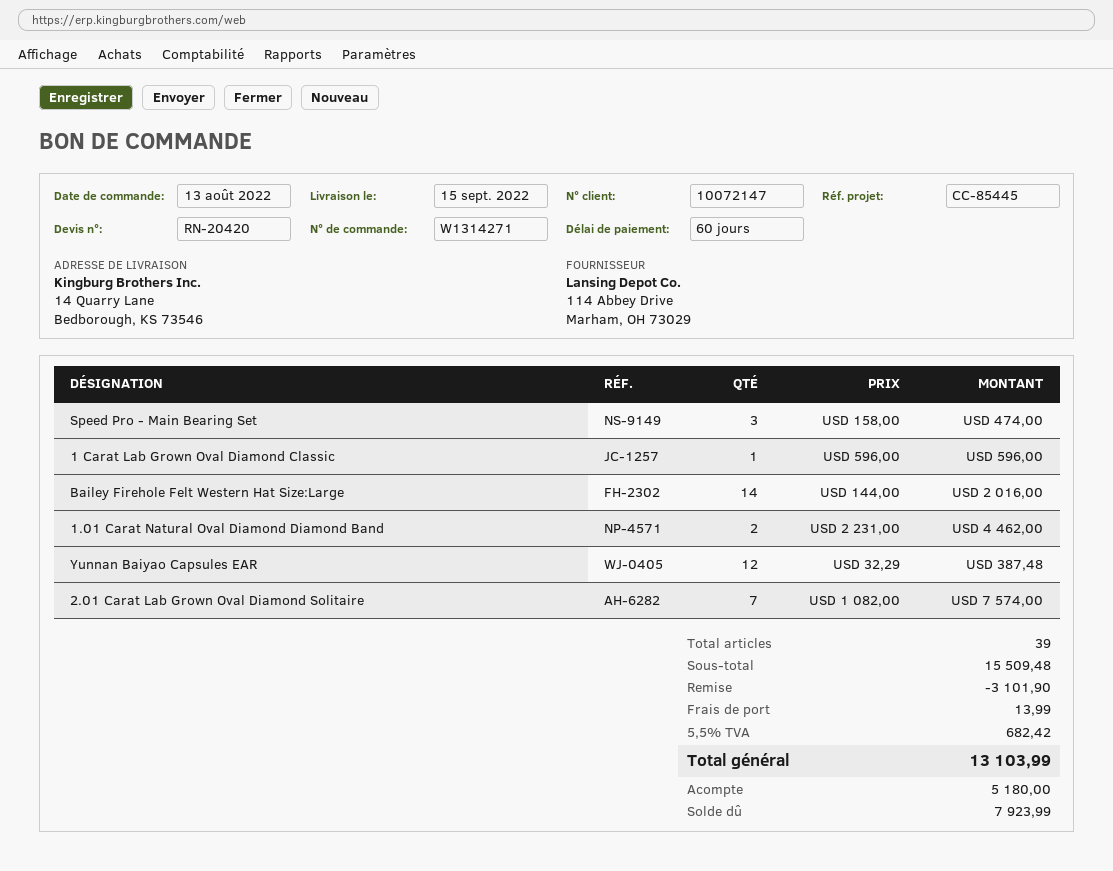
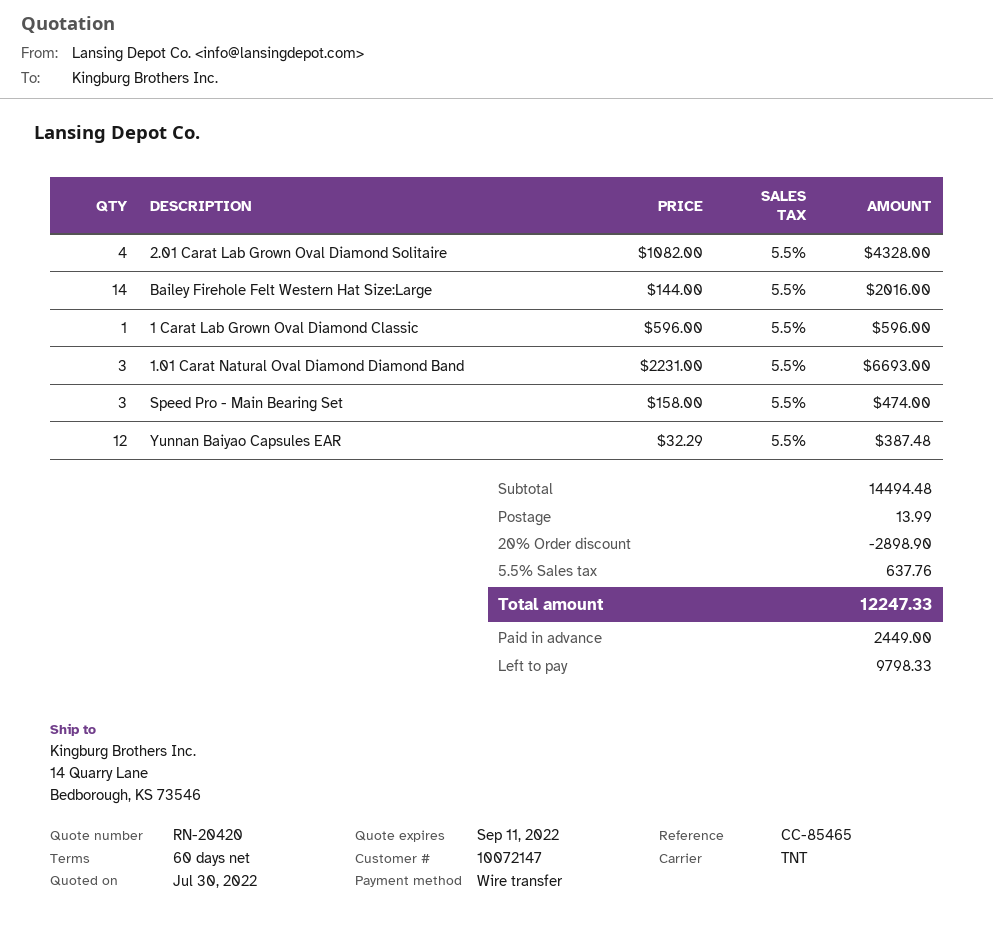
reference: CC-85445 -> CC-85465
1.01 Carat Natural Oval Diamond Diamond Band: 2 x 2231.00 = 4462.00 -> 3 x 2231.00 = 6693.00
2.01 Carat Lab Grown Oval Diamond Solitaire: 7 x 1082.00 = 7574.00 -> 4 x 1082.00 = 4328.00
subtotal: 15509.48 -> 14494.48
discount: 3101.90 -> 2898.90
tax: 5.5% = 682.42 -> 5.5% = 637.76
total: 13103.99 -> 12247.33
deposit: 5180.00 -> 2449.00
balance: 7923.99 -> 9798.33

